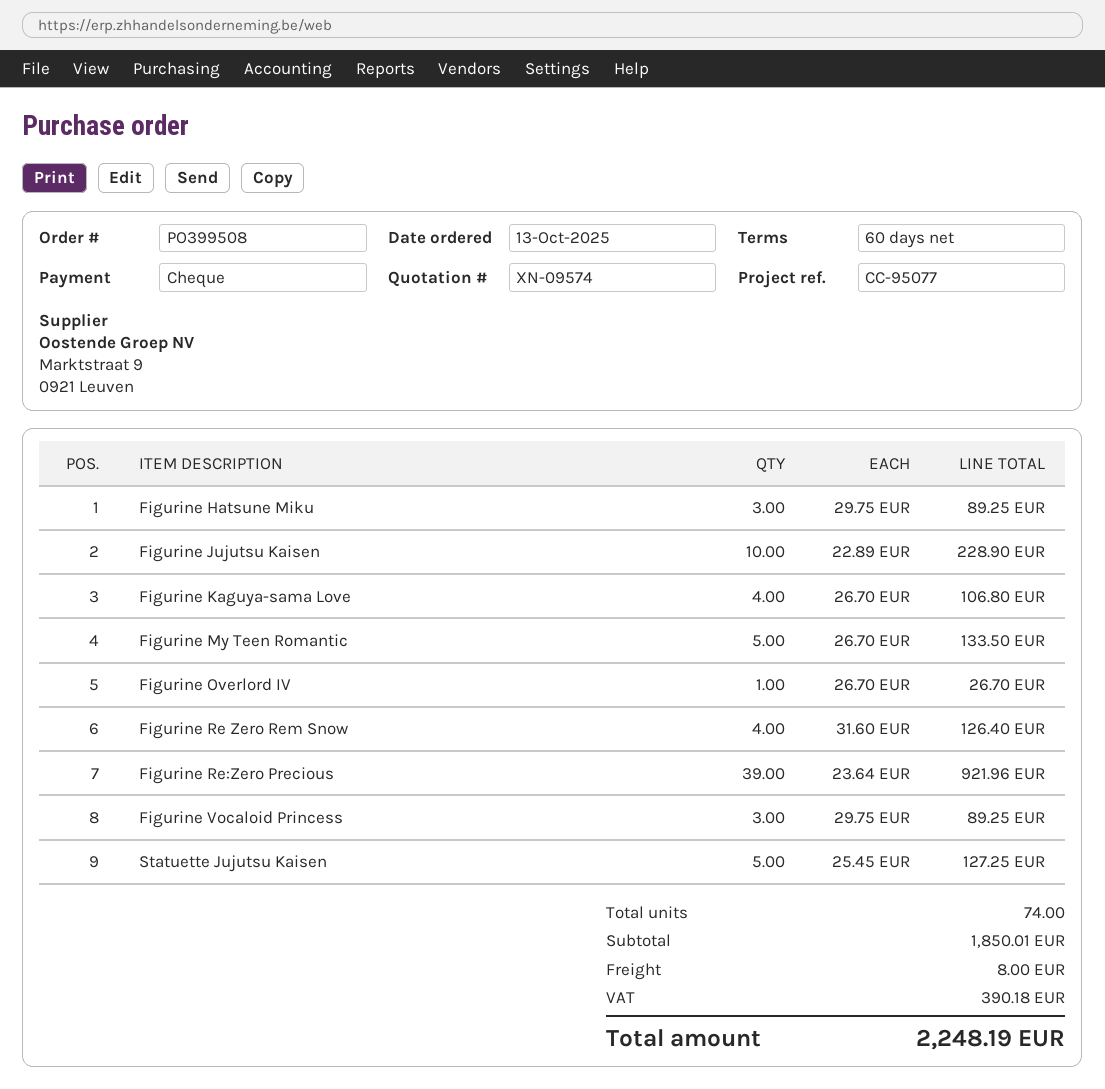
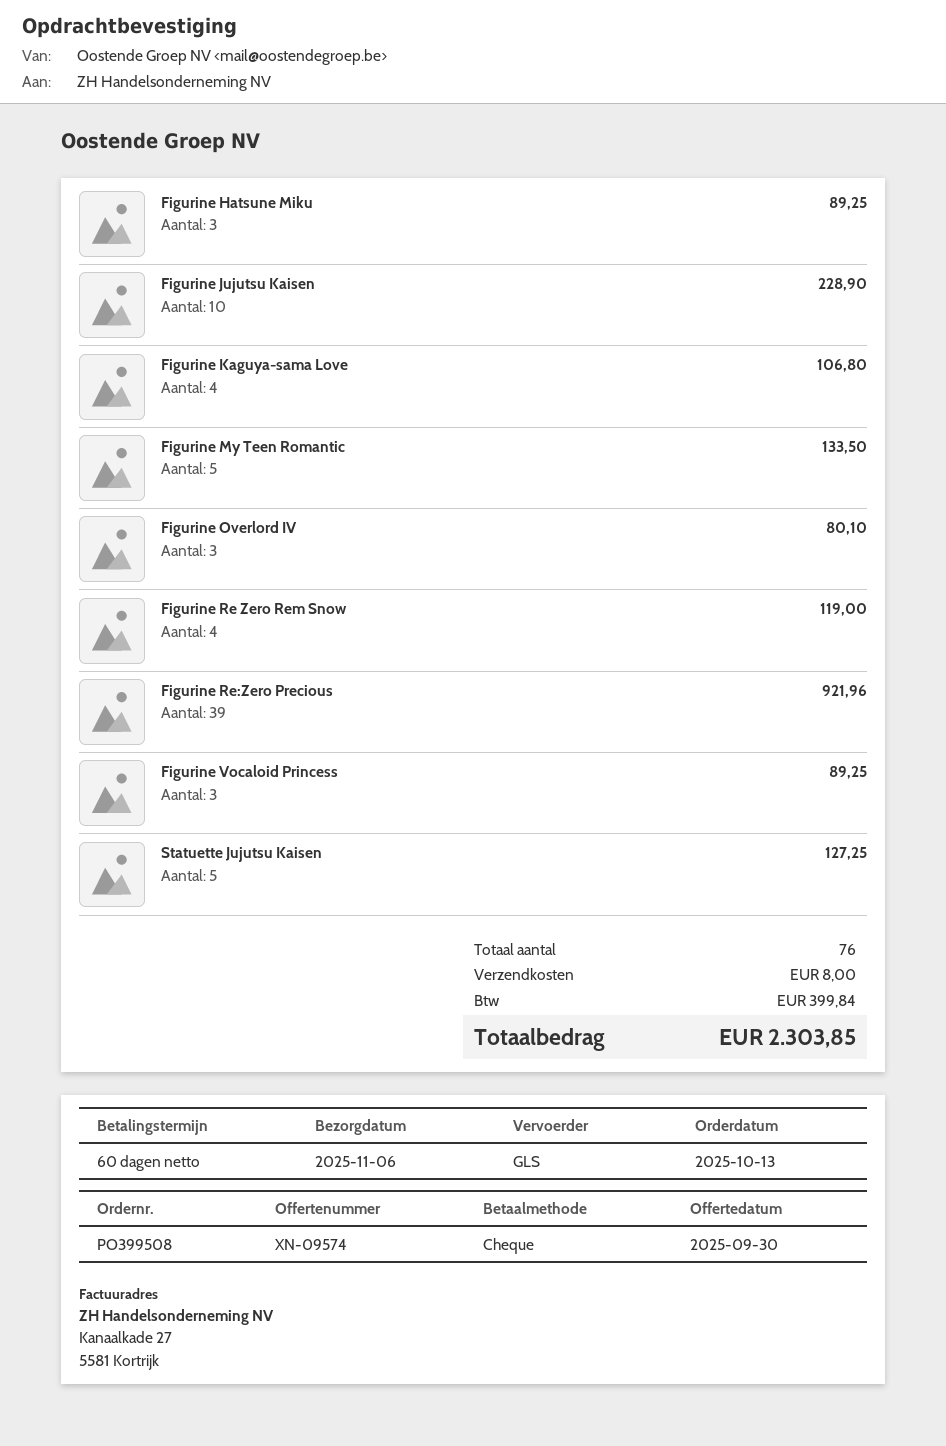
Figurine Overlord IV: 1 for 26.70 -> 3 for 80.10
Figurine Re Zero Rem Snow: 4 for 126.40 -> 4 for 119.00
total quantity: 74 -> 76
tax: 390.18 -> 399.84
total: 2248.19 -> 2303.85

